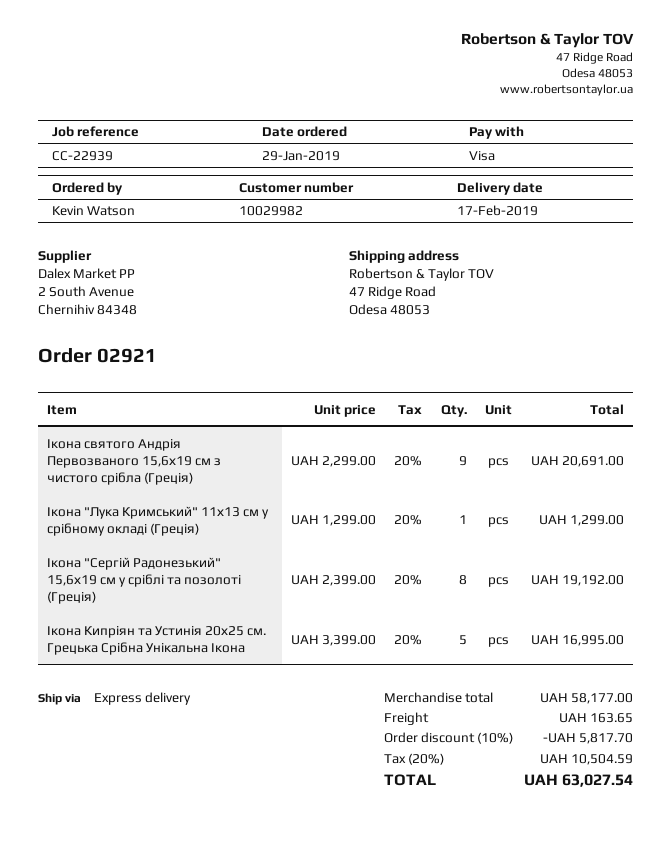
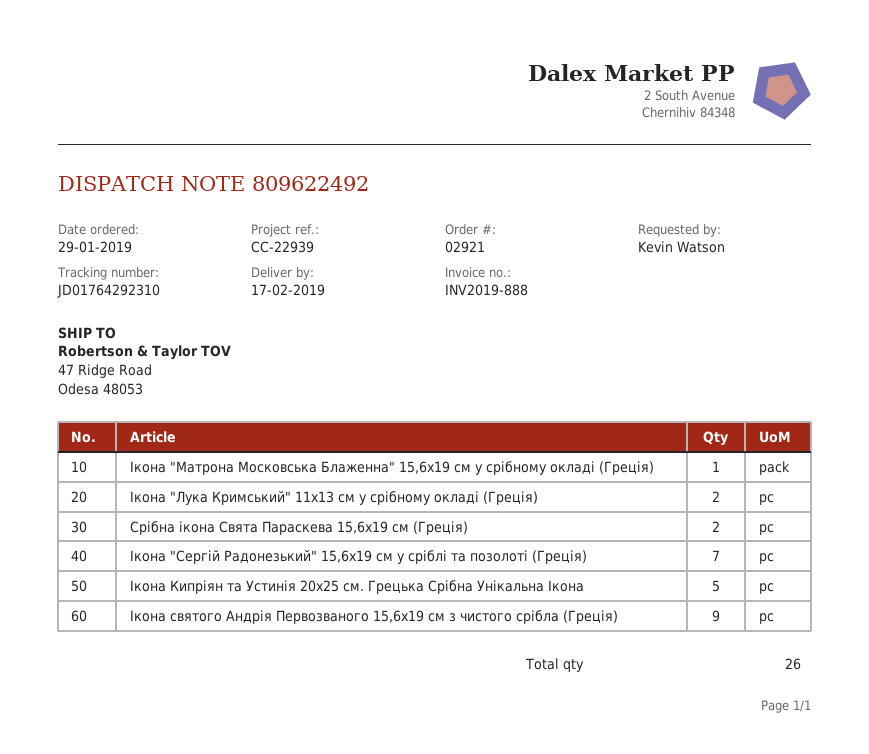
Ікона "Лука Кримський" 11х13 см у срібному окладі (Греція): 1 -> 2
Ікона "Сергій Радонезький" 15,6х19 см у сріблі та позолоті (Греція): 8 -> 7
Ікона "Матрона Московська Блаженна" 15,6х19 см у срібному окладі (Греція): none -> 1
Срібна ікона Свята Параскева 15,6х19 см (Греція): none -> 2

